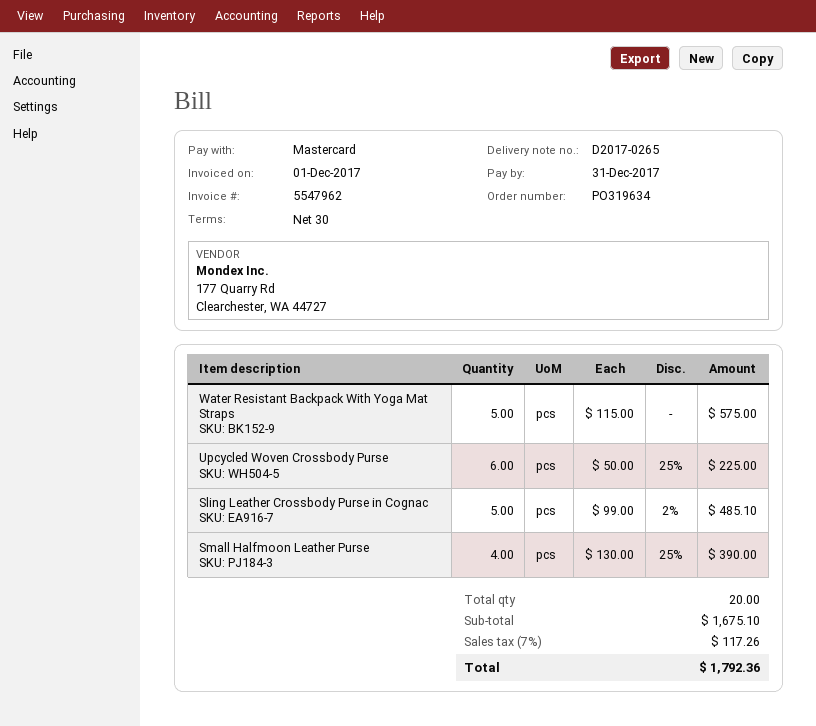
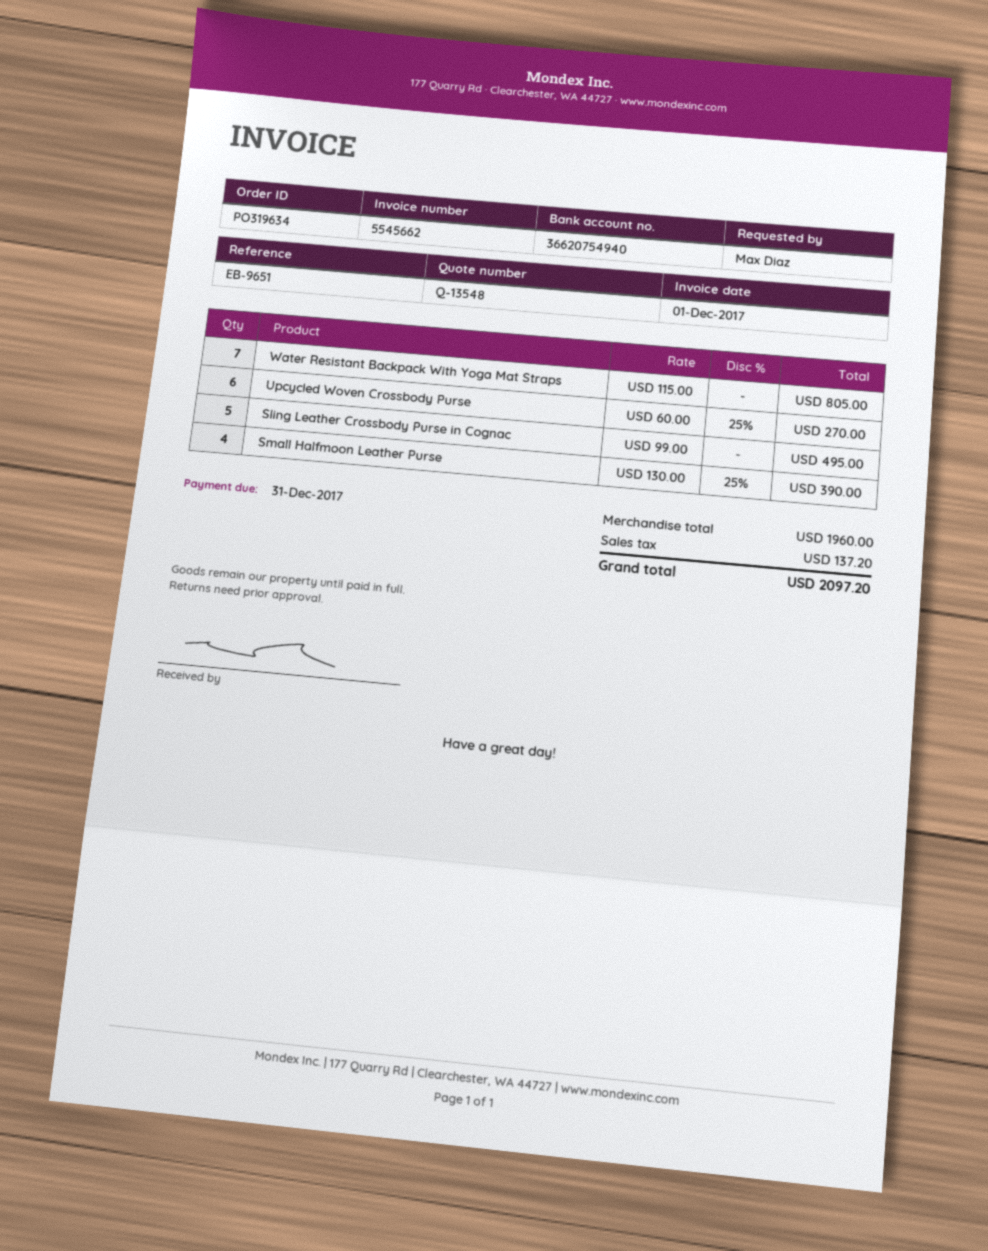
invoice number: 5547962 -> 5545662
Water Resistant Backpack With Yoga Mat Straps: 5 x 115.00 = 575.00 -> 7 x 115.00 = 805.00
Upcycled Woven Crossbody Purse: 6 x 50.00 - 25% = 225.00 -> 6 x 60.00 - 25% = 270.00
Sling Leather Crossbody Purse in Cognac: 5 x 99.00 - 2% = 485.10 -> 5 x 99.00 = 495.00
subtotal: 1675.10 -> 1960.00
tax: 117.26 -> 137.20
total: 1792.36 -> 2097.20

